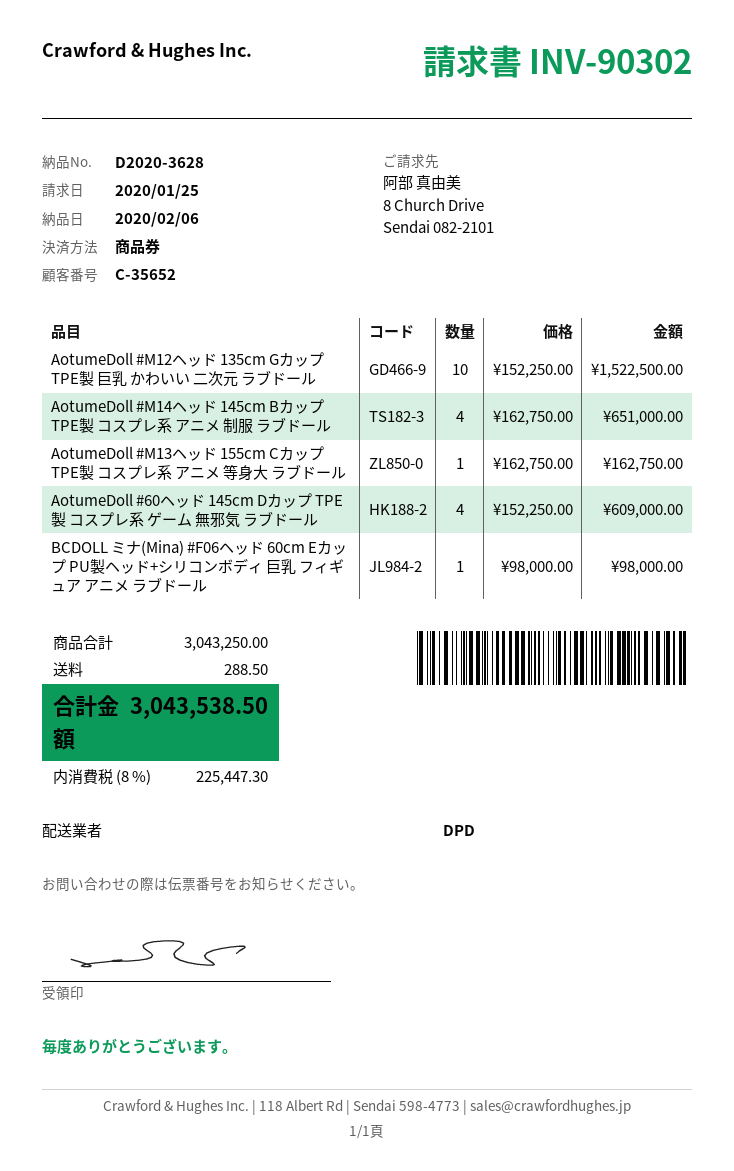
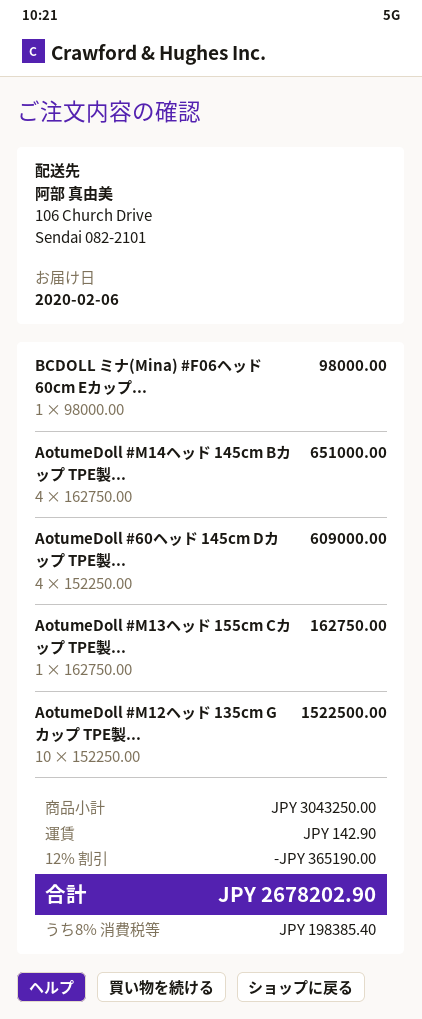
discount: none -> 12% = 365190.00
shipping: 288.50 -> 142.90
tax: 8% = 225447.30 -> 8% = 198385.40
total: 3043538.50 -> 2678202.90

